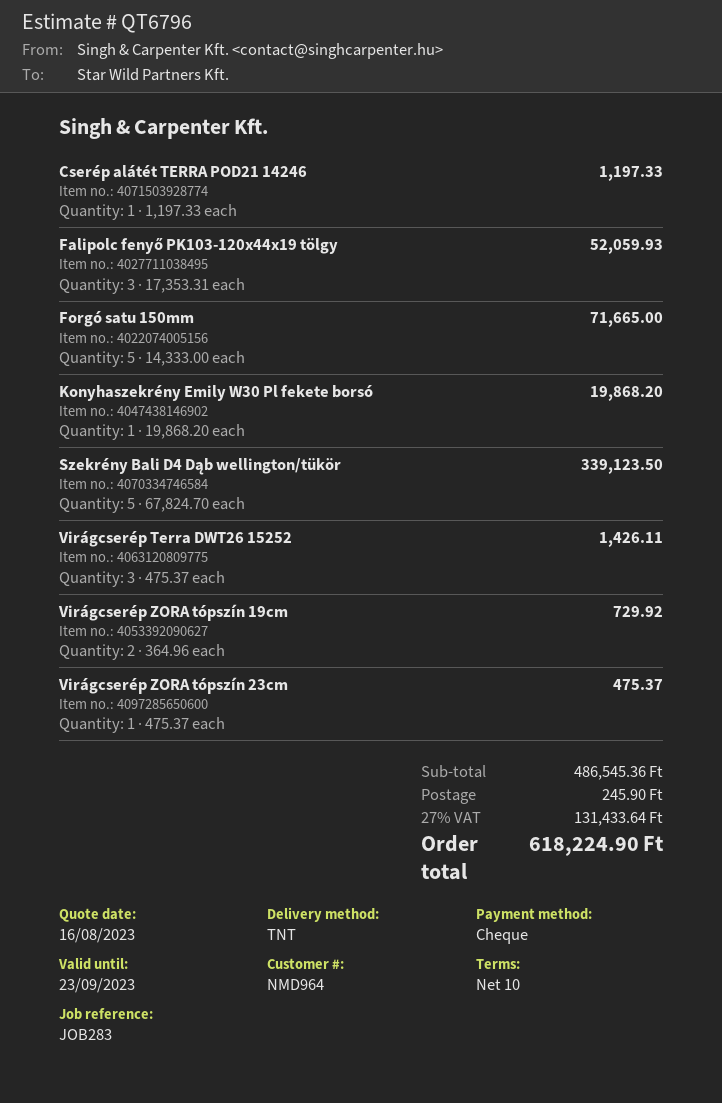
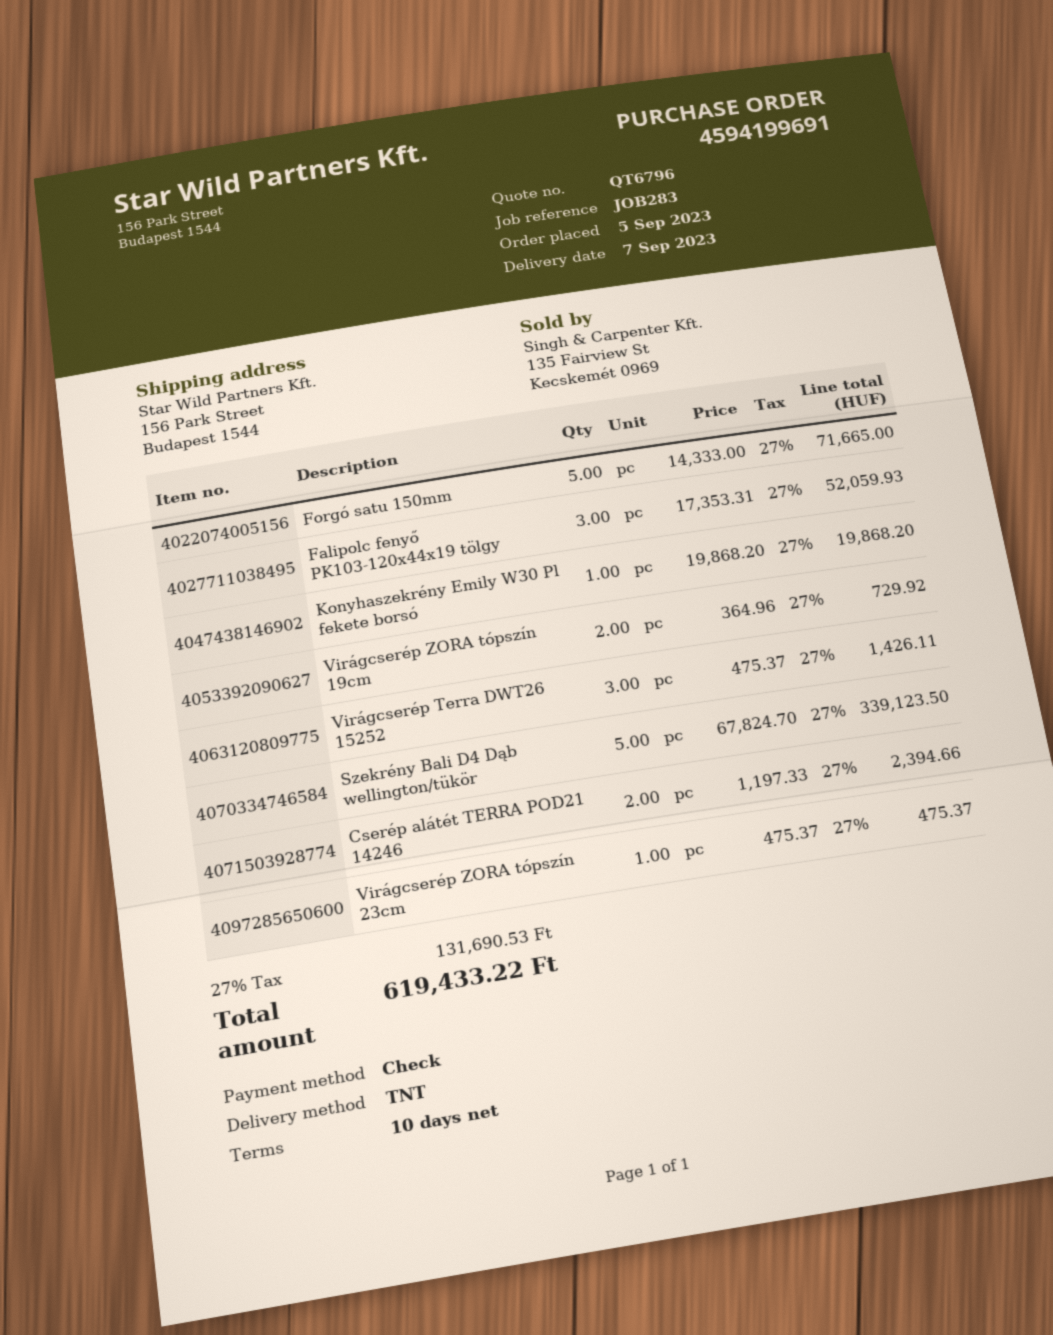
Cserép alátét TERRA POD21 14246: 1 x 1197.33 = 1197.33 -> 2 x 1197.33 = 2394.66
shipping: 245.90 -> none
tax: 27% = 131433.64 -> 27% = 131690.53
total: 618224.90 -> 619433.22

